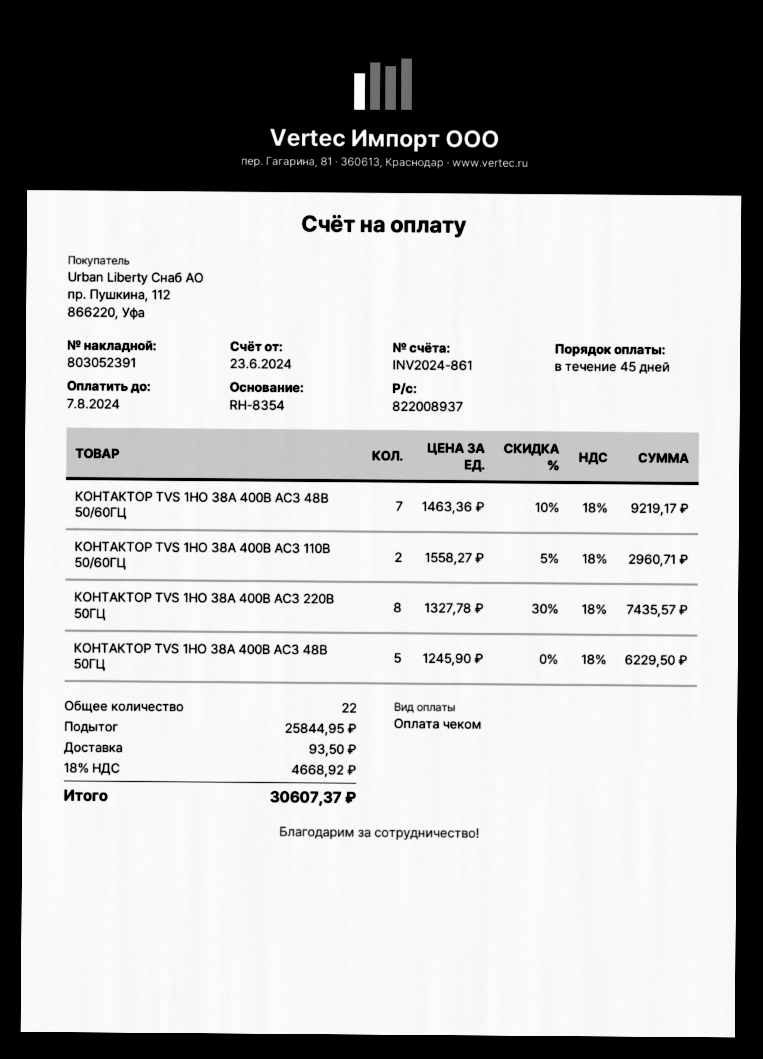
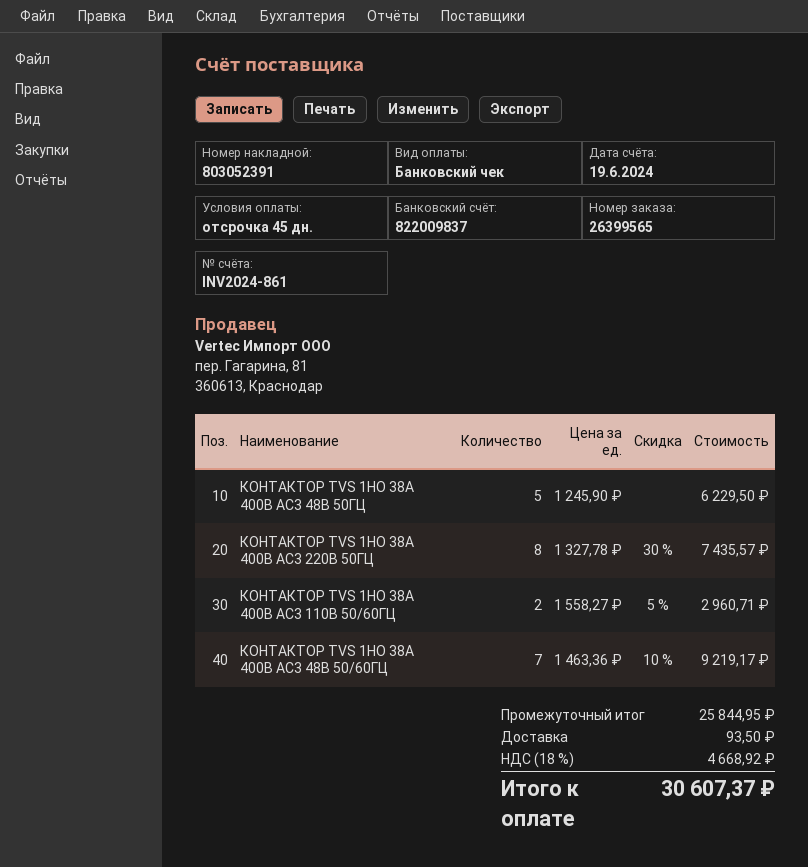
invoice date: 2024-06-23 -> 2024-06-19
bank account: 822008937 -> 822009837

